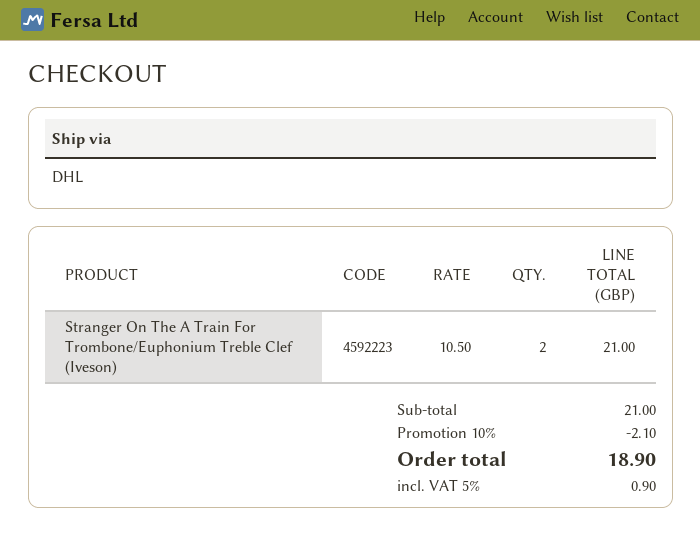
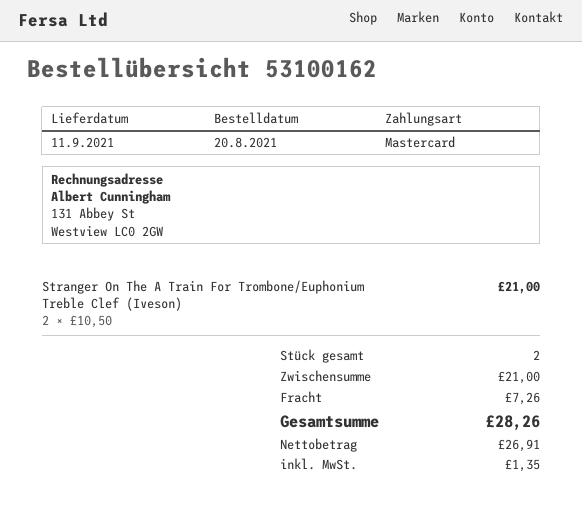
discount: 10% = 2.10 -> none
shipping: none -> 7.26
tax: 0.90 -> 1.35
total: 18.90 -> 28.26

